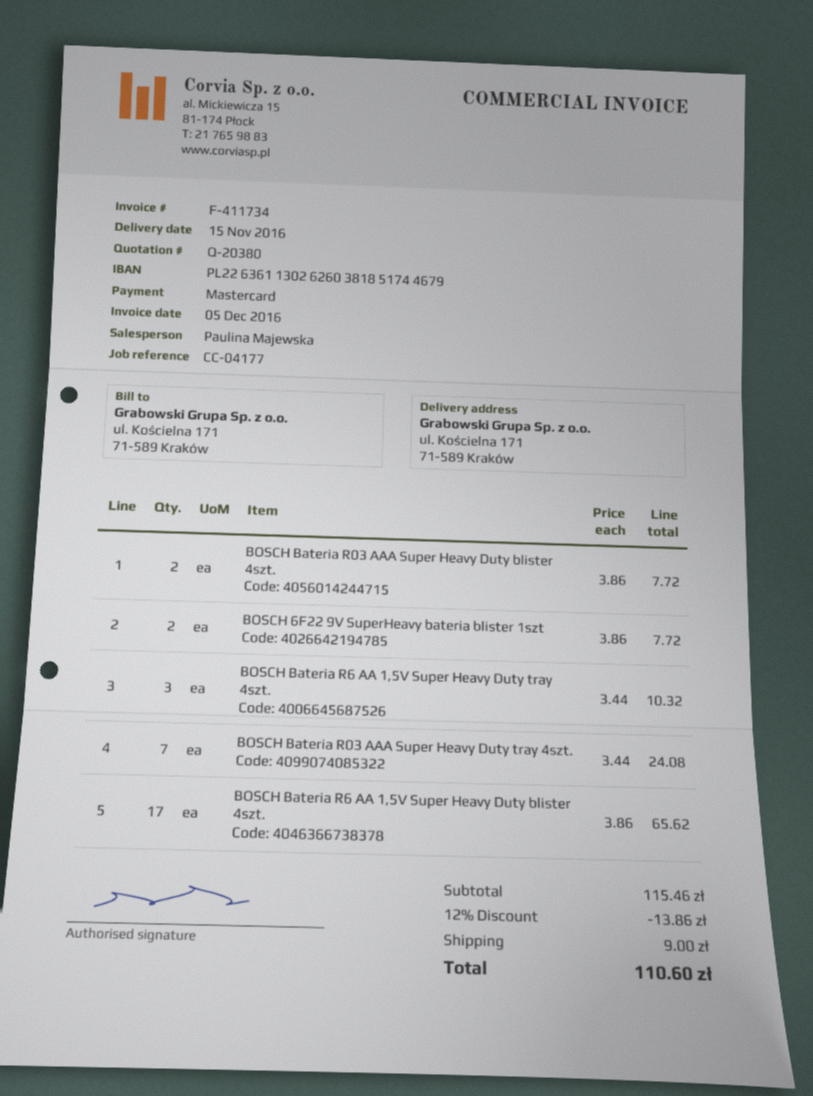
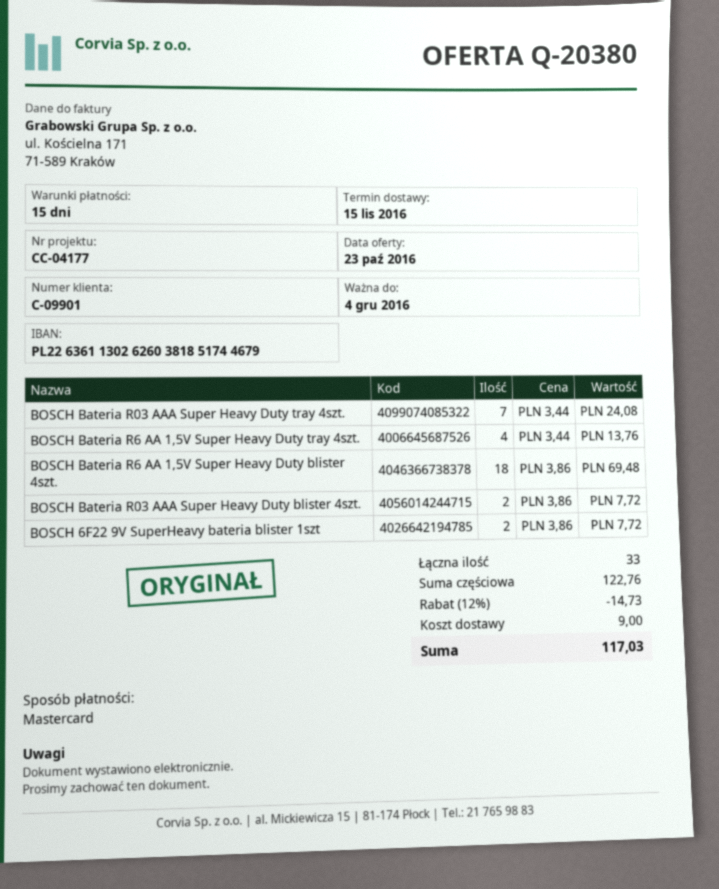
BOSCH Bateria R6 AA 1,5V Super Heavy Duty tray 4szt.: 3 x 3.44 = 10.32 -> 4 x 3.44 = 13.76
BOSCH Bateria R6 AA 1,5V Super Heavy Duty blister 4szt.: 17 x 3.86 = 65.62 -> 18 x 3.86 = 69.48
subtotal: 115.46 -> 122.76
discount: 12% = 13.86 -> 12% = 14.73
total: 110.60 -> 117.03

